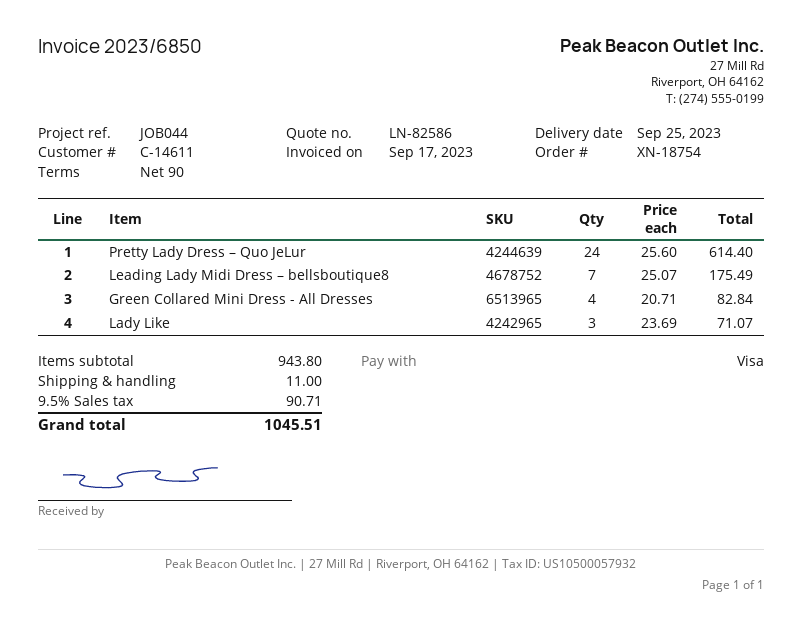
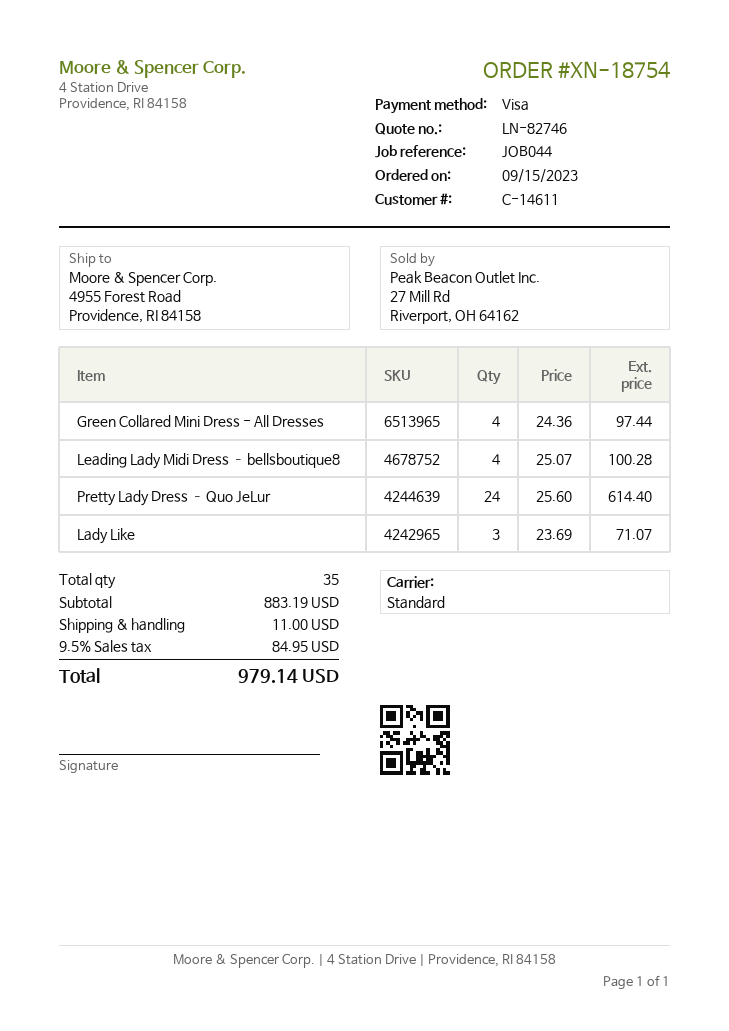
quote number: LN-82586 -> LN-82746
Leading Lady Midi Dress – bellsboutique8: 7 x 25.07 = 175.49 -> 4 x 25.07 = 100.28
Green Collared Mini Dress - All Dresses: 4 x 20.71 = 82.84 -> 4 x 24.36 = 97.44
subtotal: 943.80 -> 883.19
tax: 9.5% = 90.71 -> 9.5% = 84.95
total: 1045.51 -> 979.14

